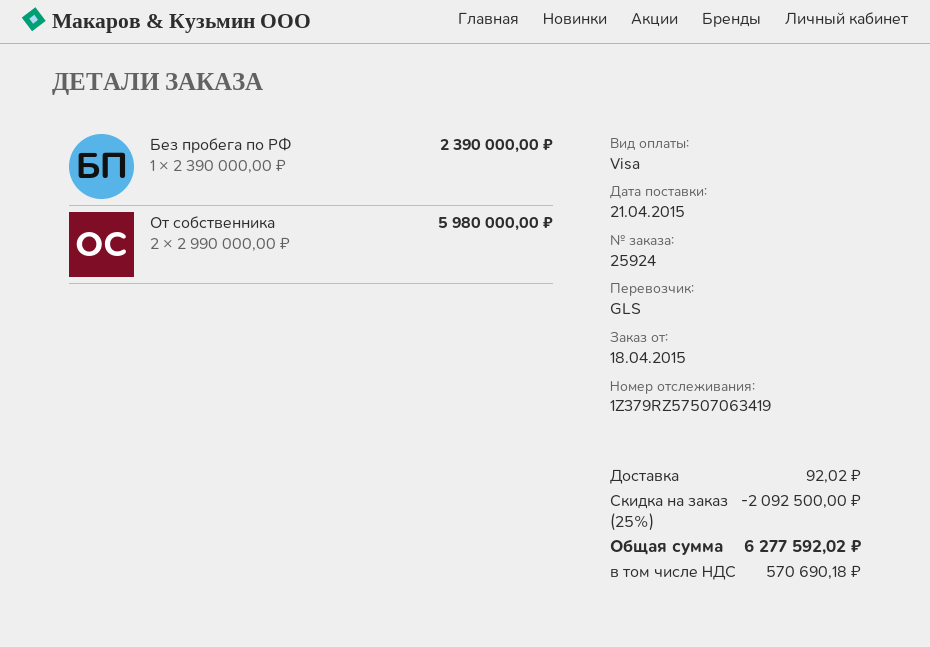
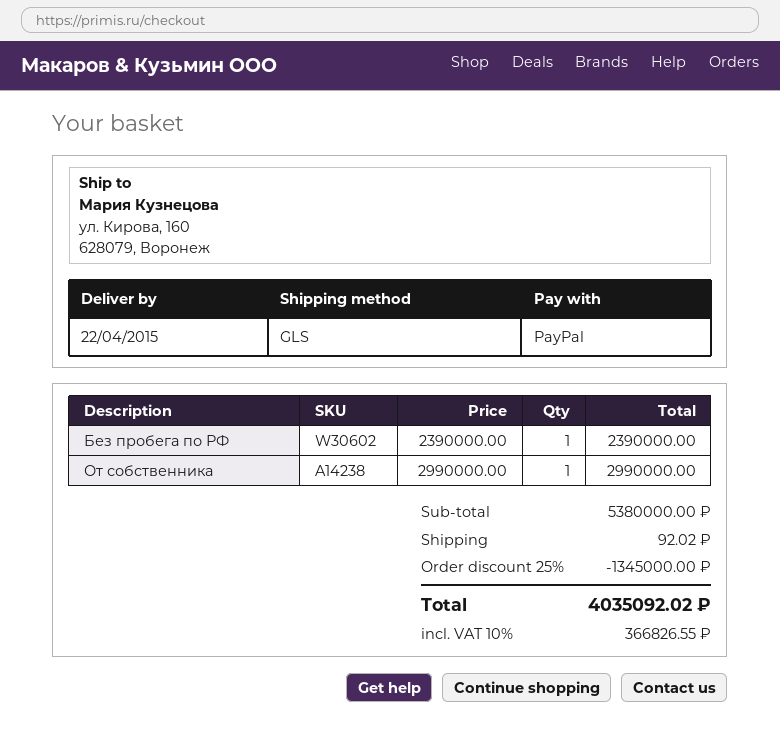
delivery date: 2015-04-21 -> 2015-04-22
payment method: Visa -> PayPal
От собственника: 2 x 2990000.00 = 5980000.00 -> 1 x 2990000.00 = 2990000.00
discount: 25% = 2092500.00 -> 25% = 1345000.00
tax: 570690.18 -> 366826.55
total: 6277592.02 -> 4035092.02

